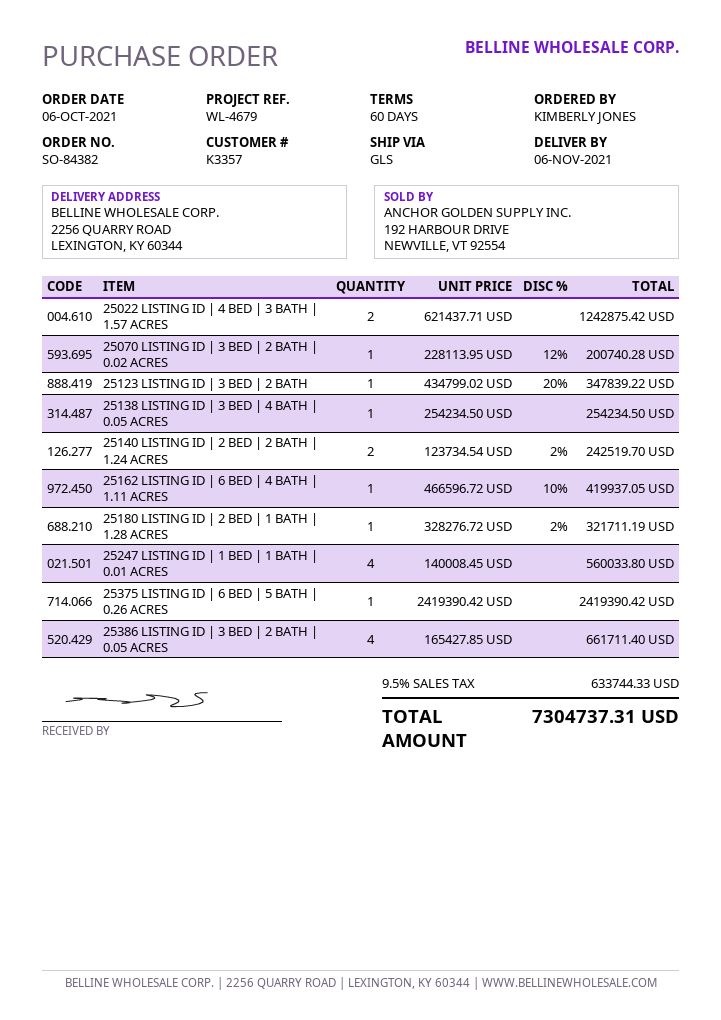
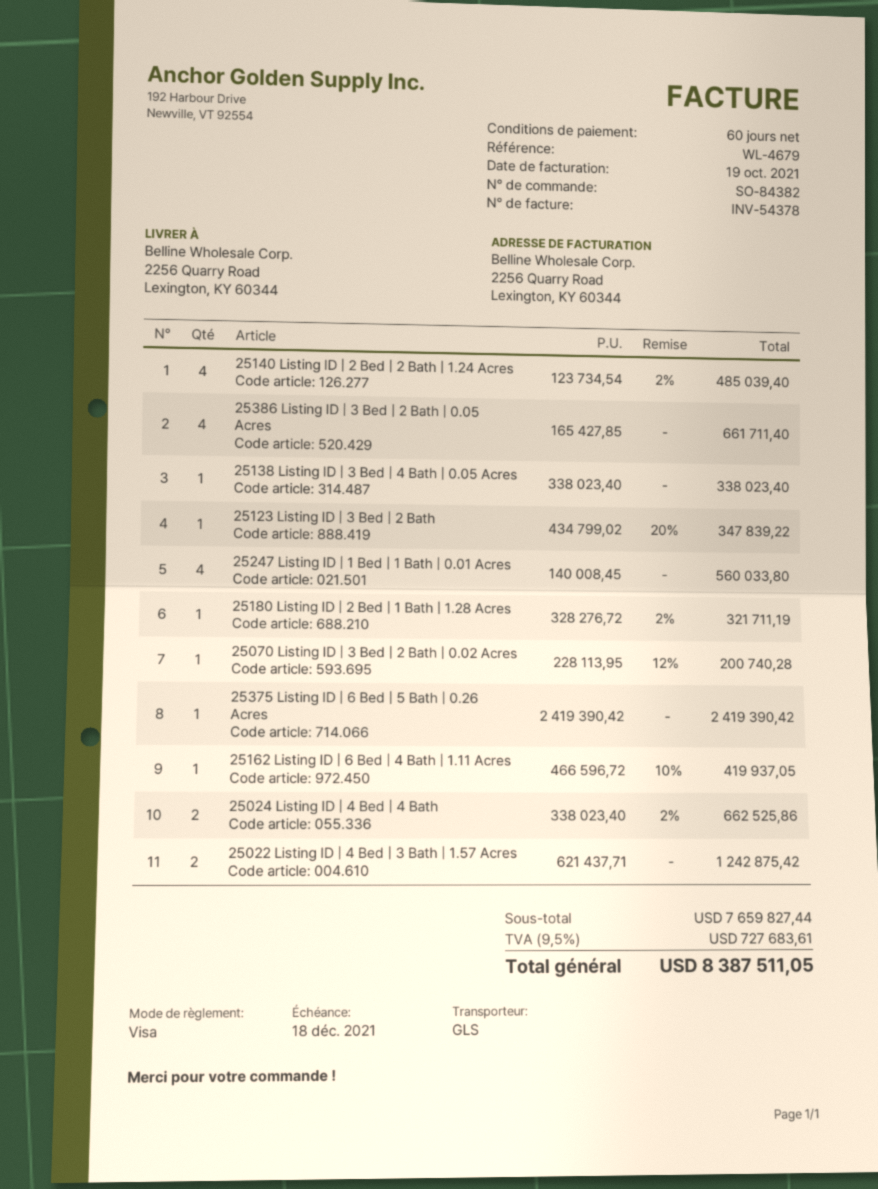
25138 LISTING ID | 3 BED | 4 BATH | 0.05 ACRES: 1 x 254234.50 = 254234.50 -> 1 x 338023.40 = 338023.40
25140 LISTING ID | 2 BED | 2 BATH | 1.24 ACRES: 2 x 123734.54 - 2% = 242519.70 -> 4 x 123734.54 - 2% = 485039.40
25024 Listing ID | 4 Bed | 4 Bath: none -> 2 x 338023.40 - 2% = 662525.86
tax: 9.5% = 633744.33 -> 9.5% = 727683.61
total: 7304737.31 -> 8387511.05

